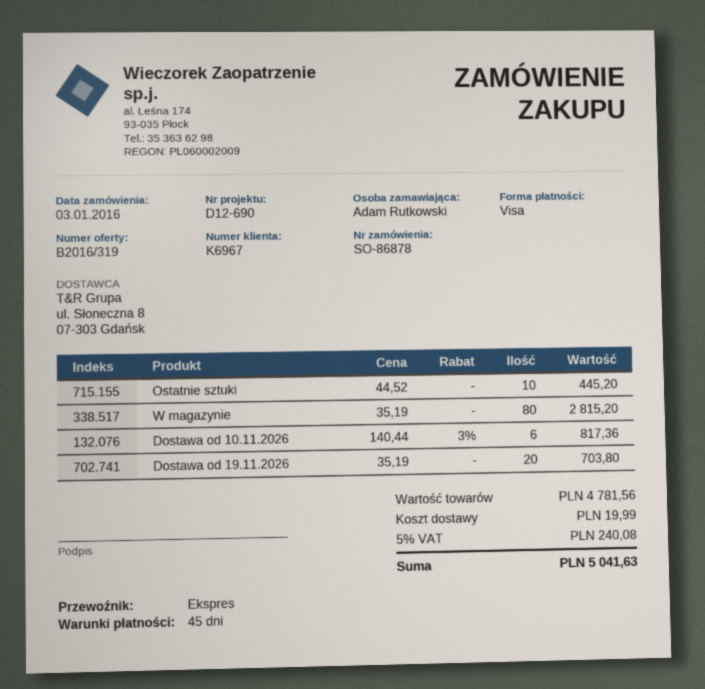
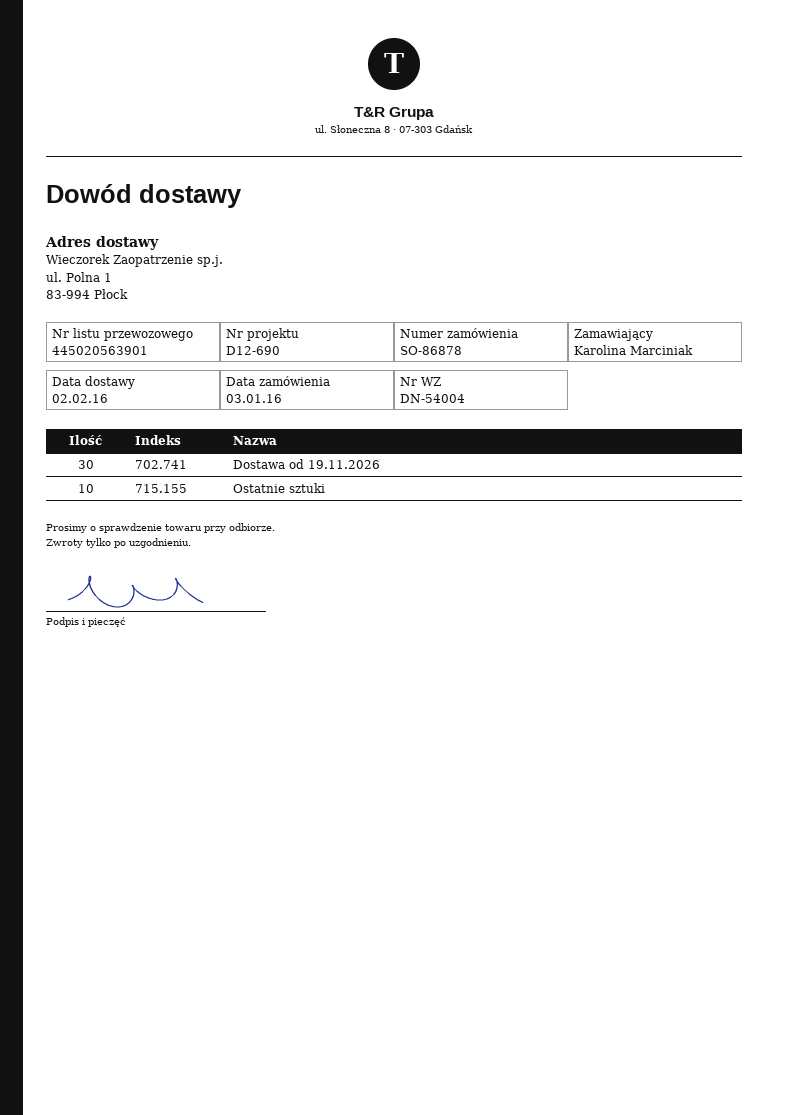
ordered by: Adam Rutkowski -> Karolina Marciniak
W magazynie: 80 -> none
Dostawa od 10.11.2026: 6 -> none
Dostawa od 19.11.2026: 20 -> 30

